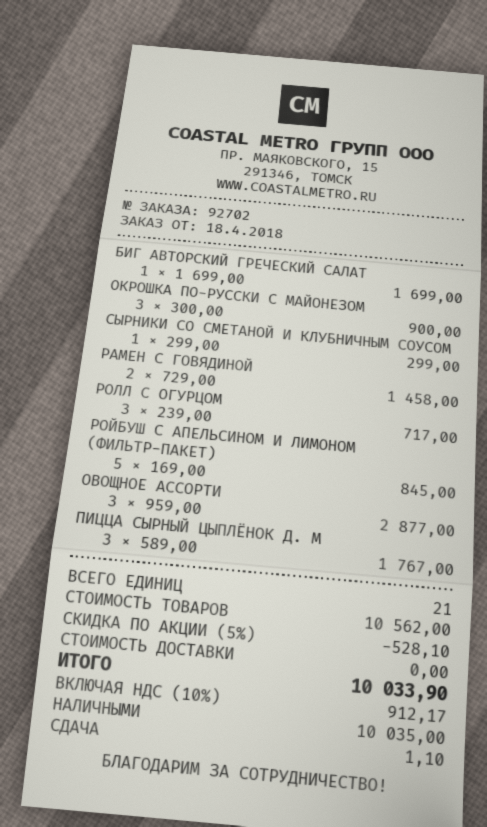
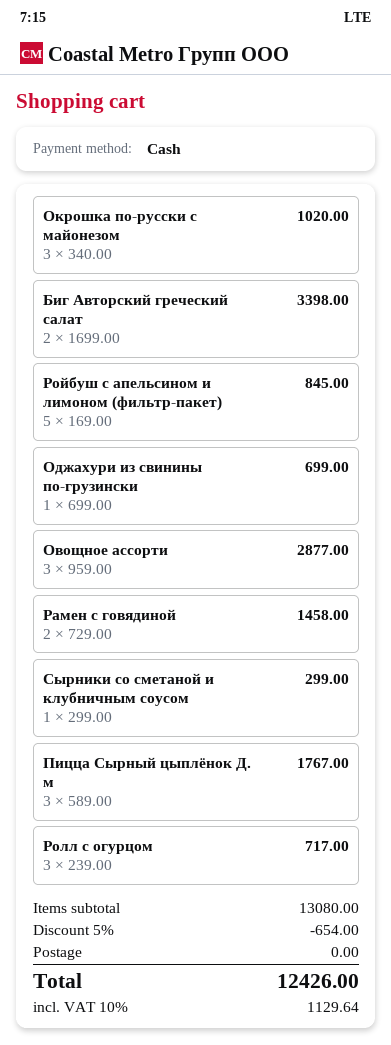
БИГ АВТОРСКИЙ ГРЕЧЕСКИЙ САЛАТ: 1 x 1699.00 = 1699.00 -> 2 x 1699.00 = 3398.00
ОКРОШКА ПО-РУССКИ С МАЙОНЕЗОМ: 3 x 300.00 = 900.00 -> 3 x 340.00 = 1020.00
Оджахури из свинины по-грузински: none -> 1 x 699.00 = 699.00
subtotal: 10562.00 -> 13080.00
discount: 5% = 528.10 -> 5% = 654.00
tax: 10% = 912.17 -> 10% = 1129.64
total: 10033.90 -> 12426.00

